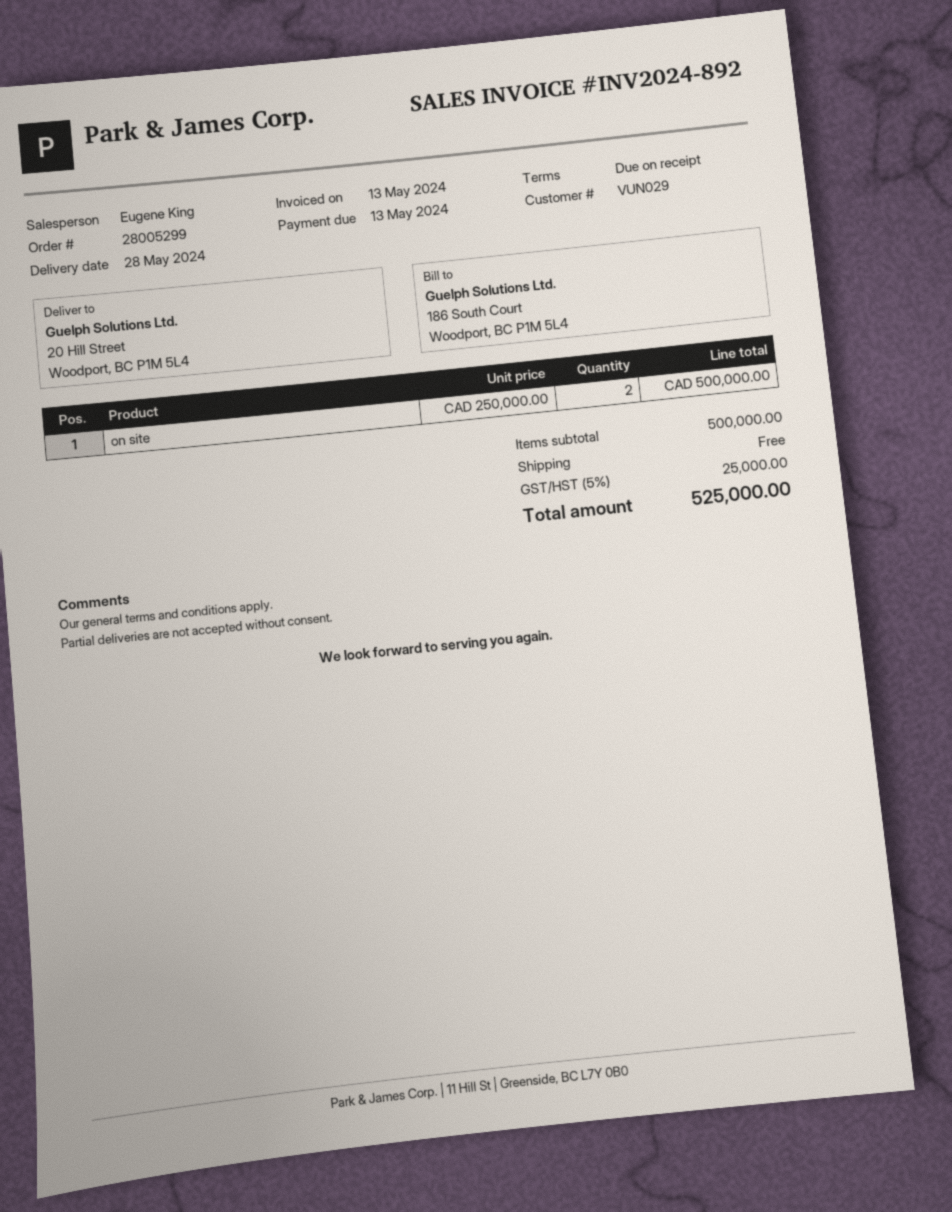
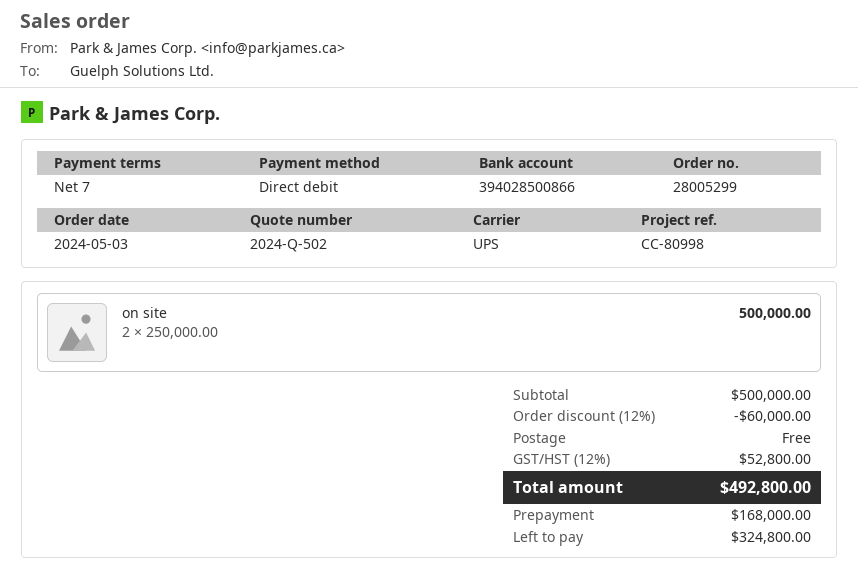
payment terms: on receipt -> 7 days
discount: none -> 12% = 60000.00
tax: 5% = 25000.00 -> 12% = 52800.00
total: 525000.00 -> 492800.00

